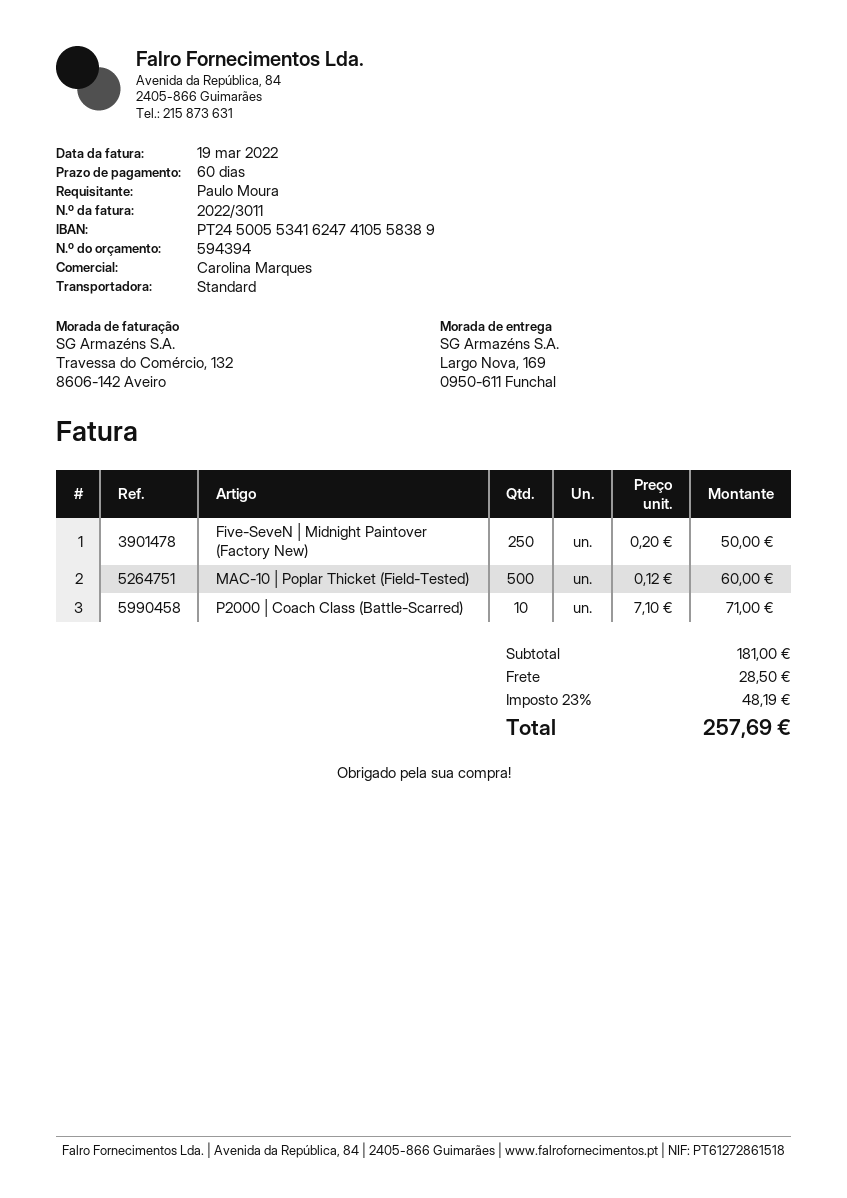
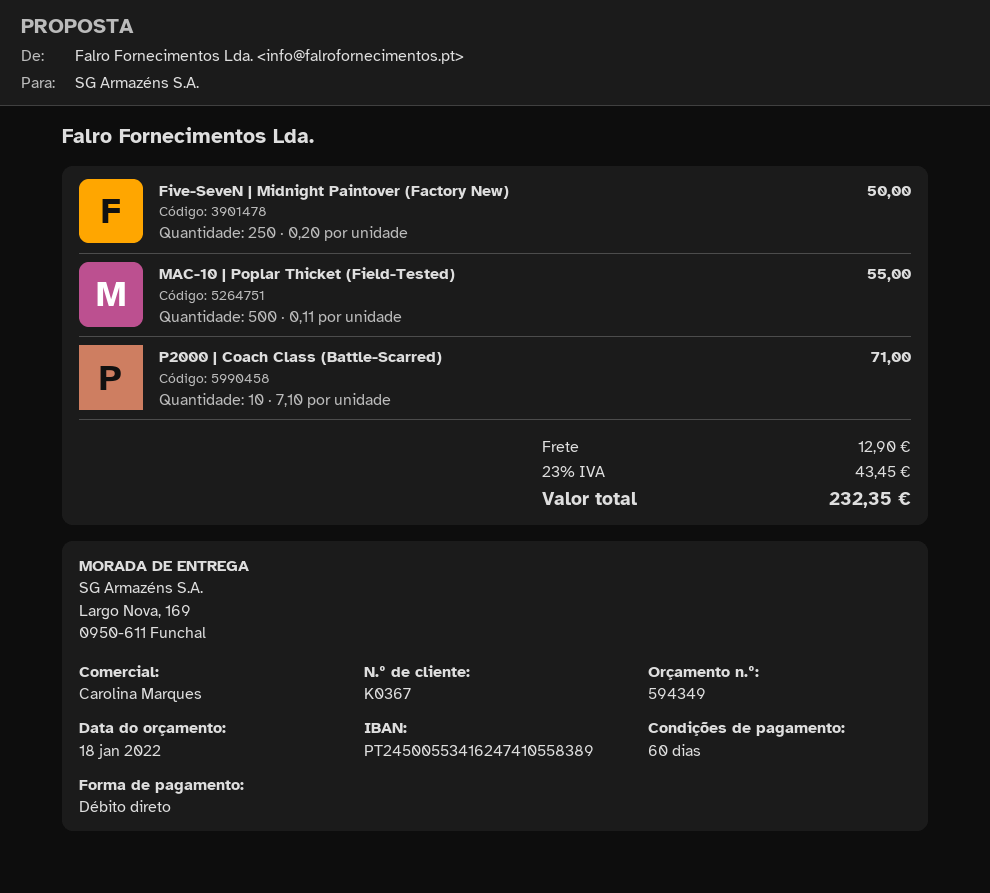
quote number: 594394 -> 594349
MAC-10 | Poplar Thicket (Field-Tested): 500 x 0.12 = 60.00 -> 500 x 0.11 = 55.00
shipping: 28.50 -> 12.90
tax: 23% = 48.19 -> 23% = 43.45
total: 257.69 -> 232.35

